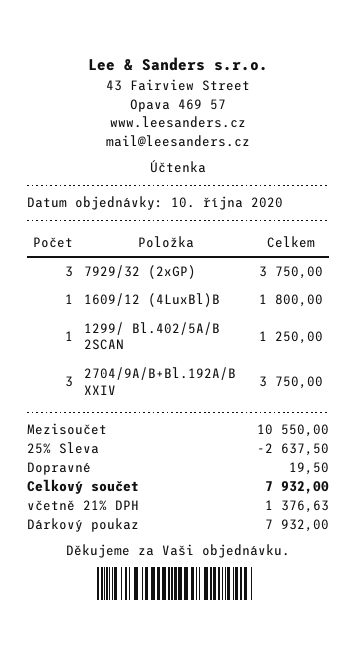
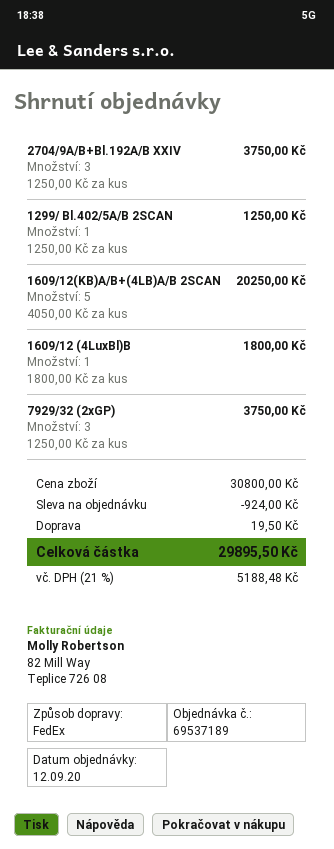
order date: 2020-10-10 -> 2020-09-12
1609/12(KB)A/B+(4LB)A/B 2SCAN: none -> 5 for 20250.00
subtotal: 10550.00 -> 30800.00
discount: 2637.50 -> 924.00
tax: 21% = 1376.63 -> 21% = 5188.48
total: 7932.00 -> 29895.50

